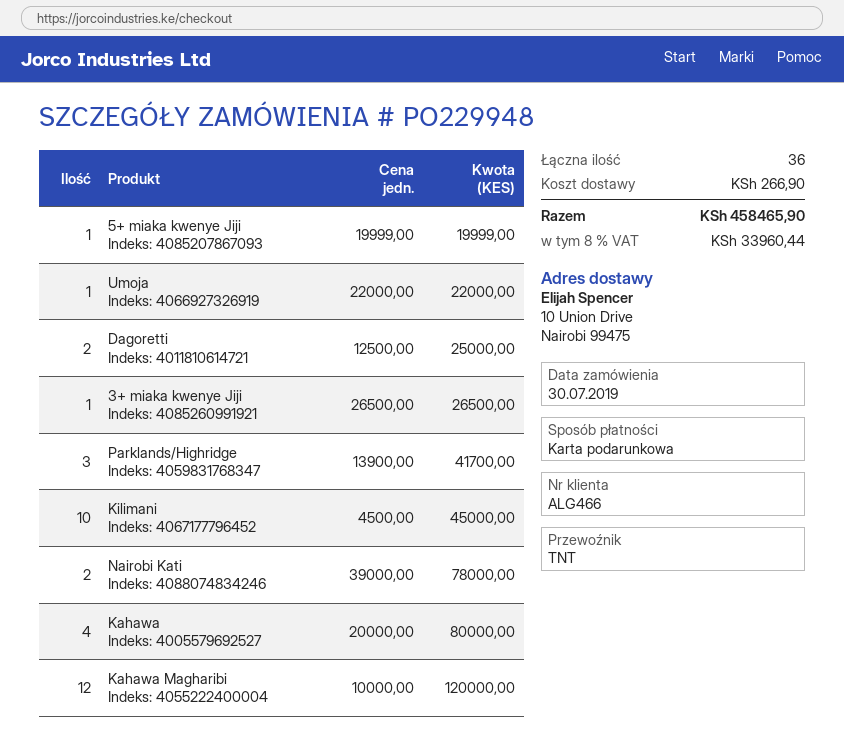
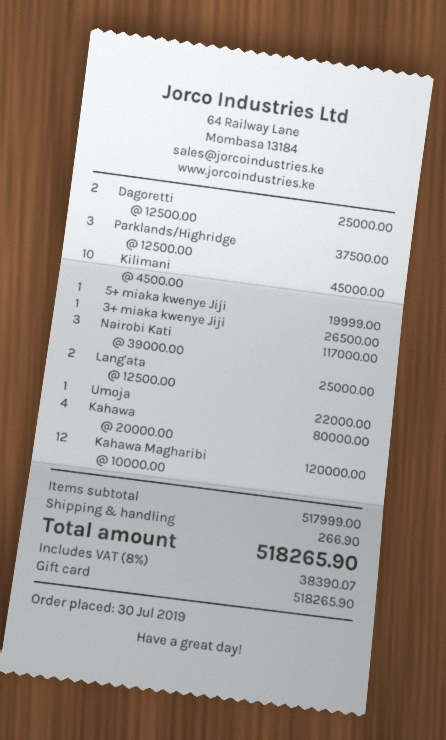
Parklands/Highridge: 3 x 13900.00 = 41700.00 -> 3 x 12500.00 = 37500.00
Nairobi Kati: 2 x 39000.00 = 78000.00 -> 3 x 39000.00 = 117000.00
Lang'ata: none -> 2 x 12500.00 = 25000.00
tax: 8% = 33960.44 -> 8% = 38390.07
total: 458465.90 -> 518265.90

